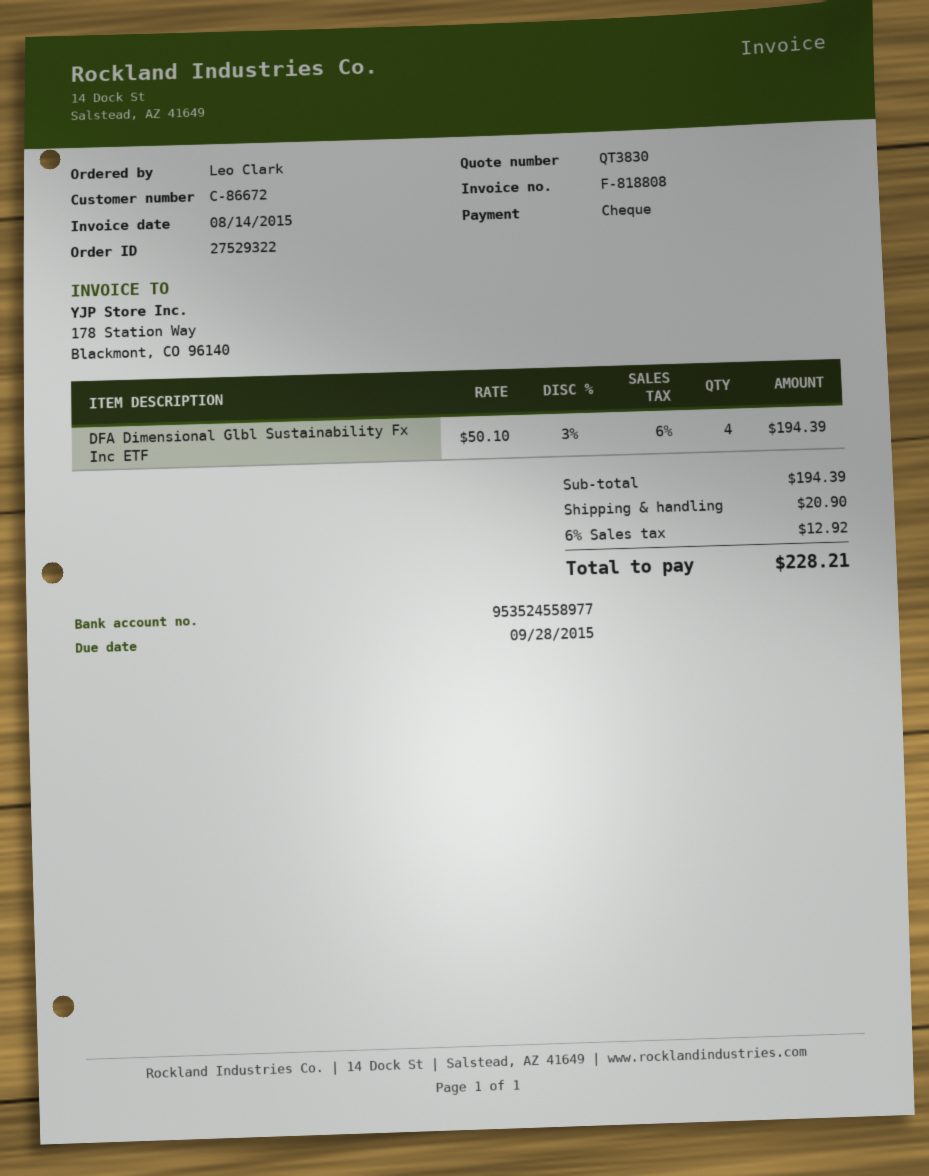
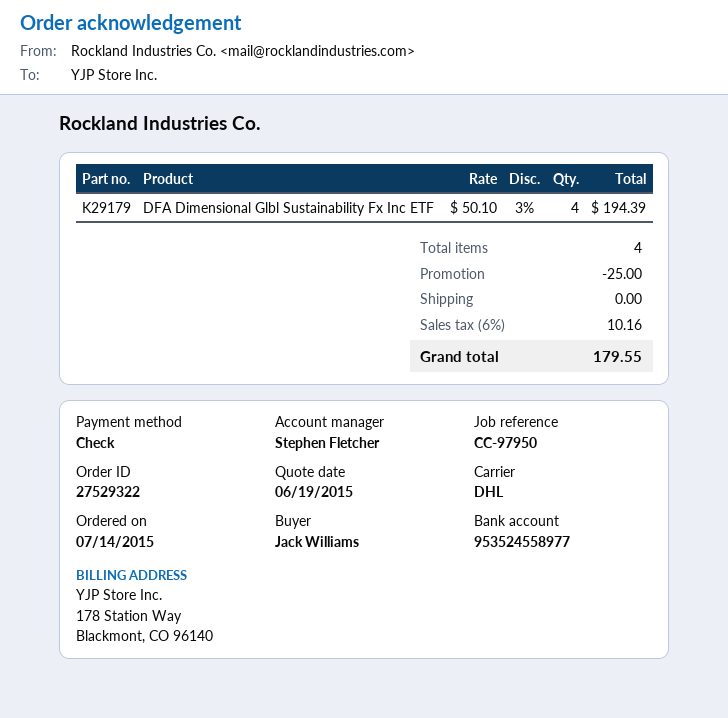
ordered by: Leo Clark -> Jack Williams
discount: none -> 25.00
shipping: 20.90 -> 0.00
tax: 6% = 12.92 -> 6% = 10.16
total: 228.21 -> 179.55

